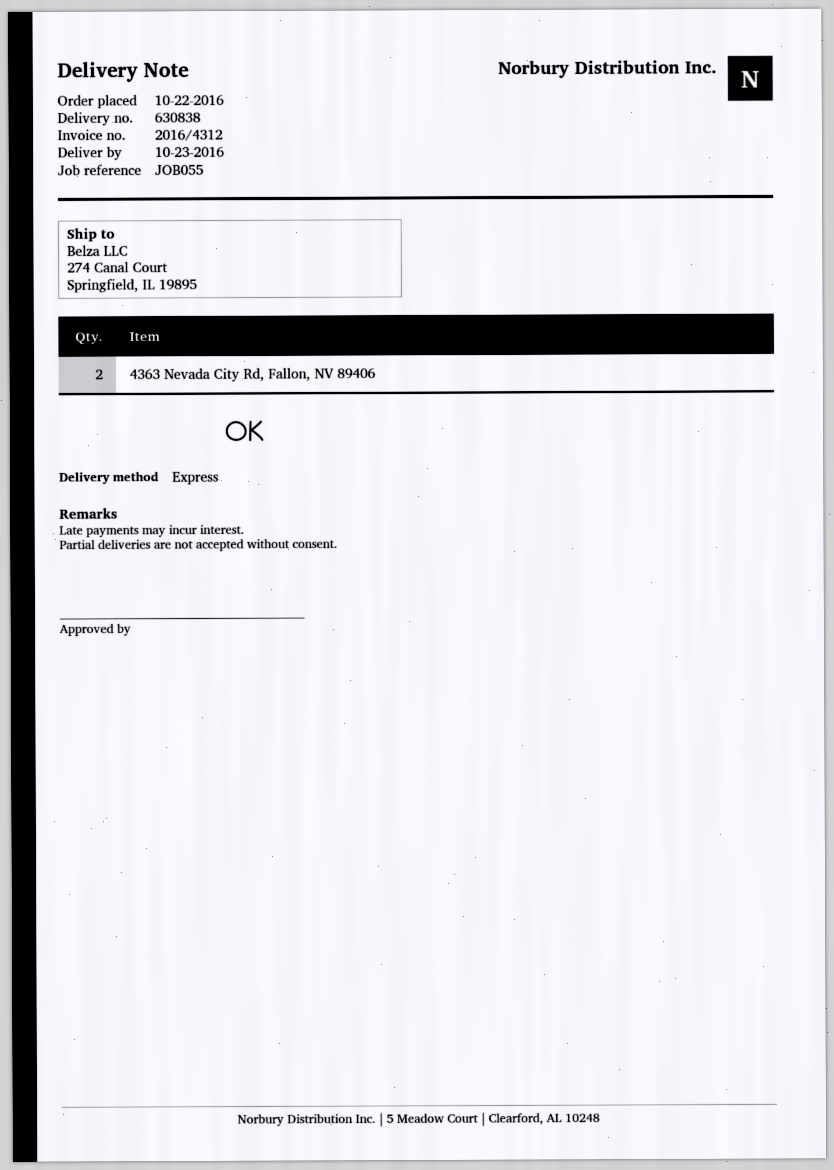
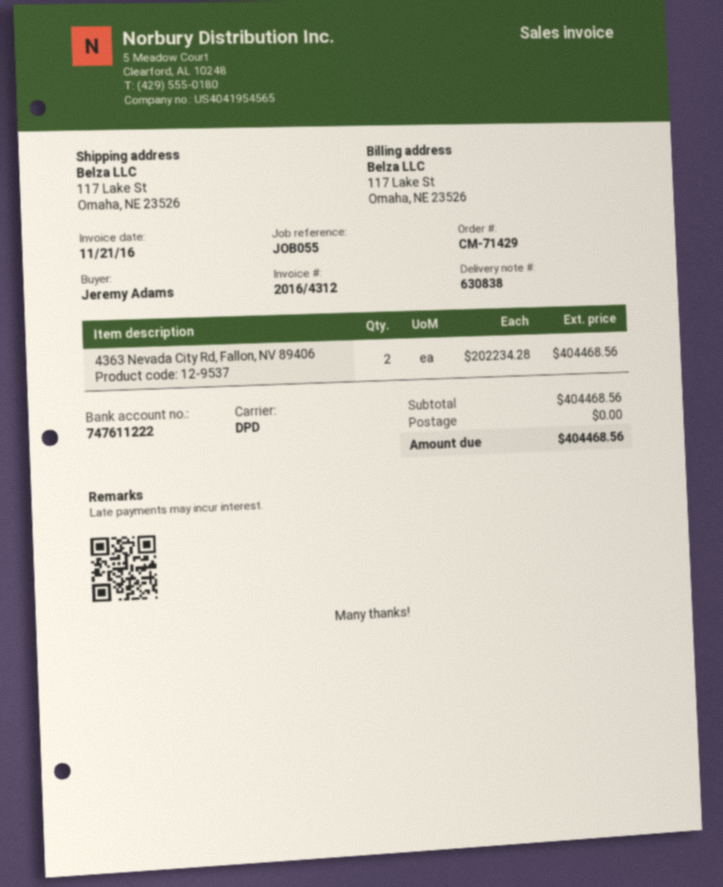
shipping method: express -> DPD
ship to: 274 Canal Court, Springfield, IL 19895 -> 117 Lake St, Omaha, NE 23526

